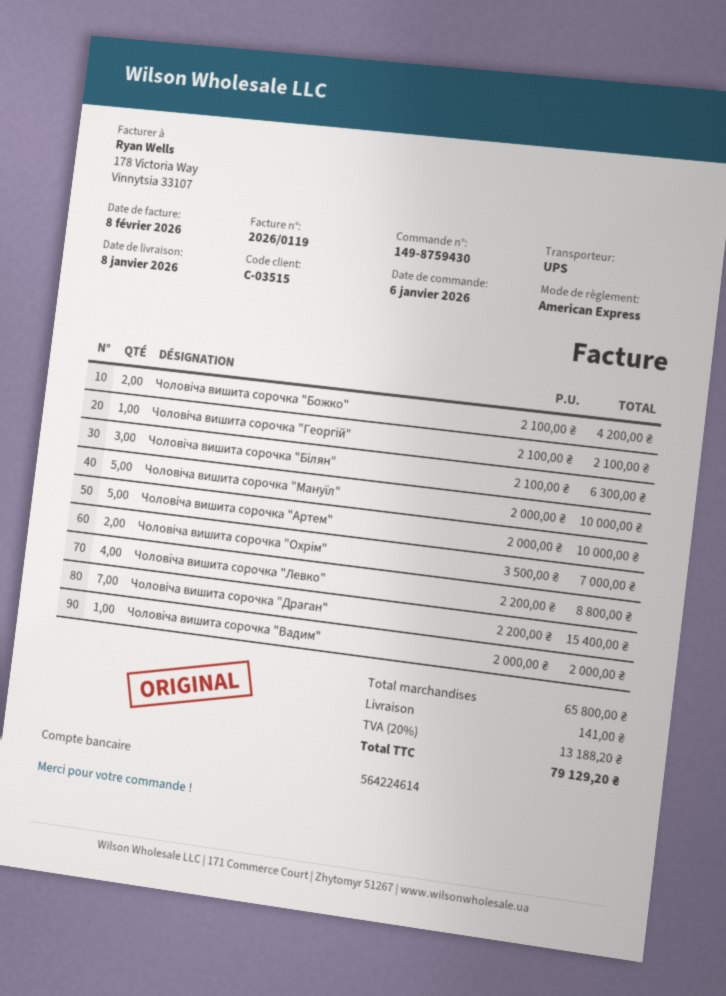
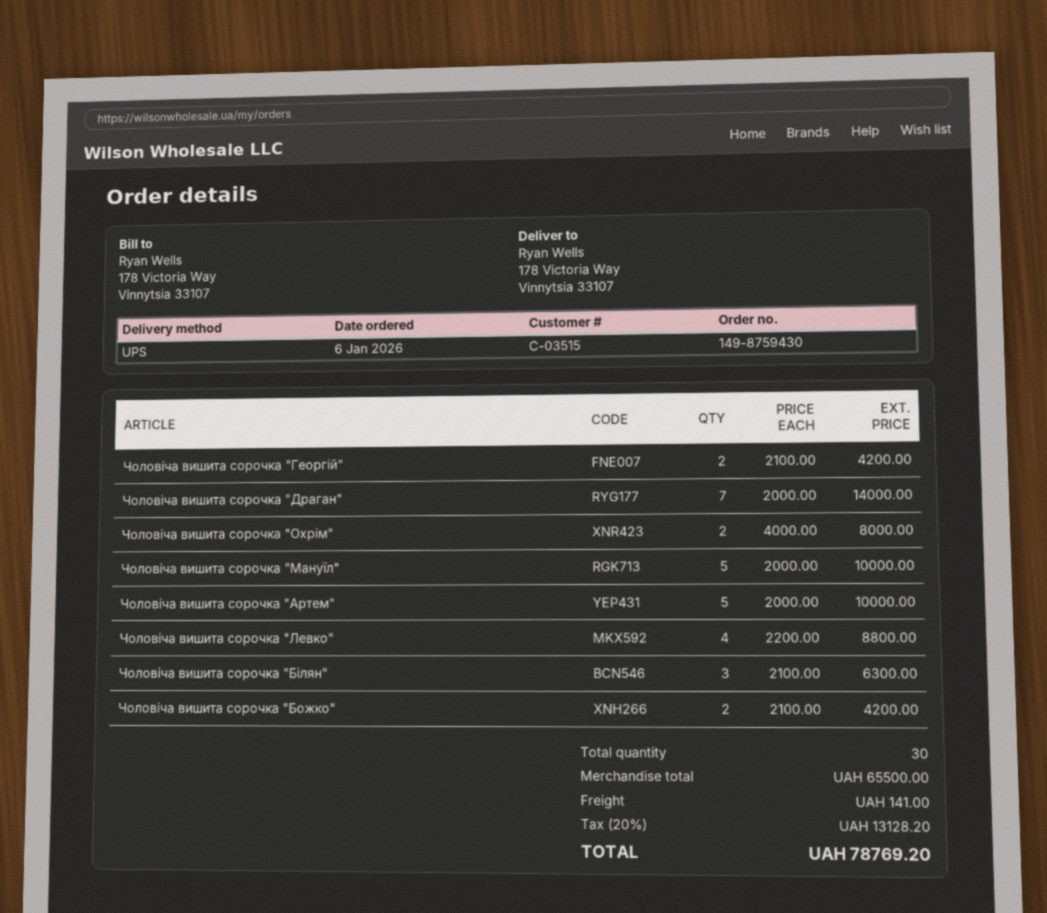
Чоловіча вишита сорочка "Георгій": 1 x 2100.00 = 2100.00 -> 2 x 2100.00 = 4200.00
Чоловіча вишита сорочка "Охрім": 2 x 3500.00 = 7000.00 -> 2 x 4000.00 = 8000.00
Чоловіча вишита сорочка "Драган": 7 x 2200.00 = 15400.00 -> 7 x 2000.00 = 14000.00
Чоловіча вишита сорочка "Вадим": 1 x 2000.00 = 2000.00 -> none
subtotal: 65800.00 -> 65500.00
tax: 20% = 13188.20 -> 20% = 13128.20
total: 79129.20 -> 78769.20

